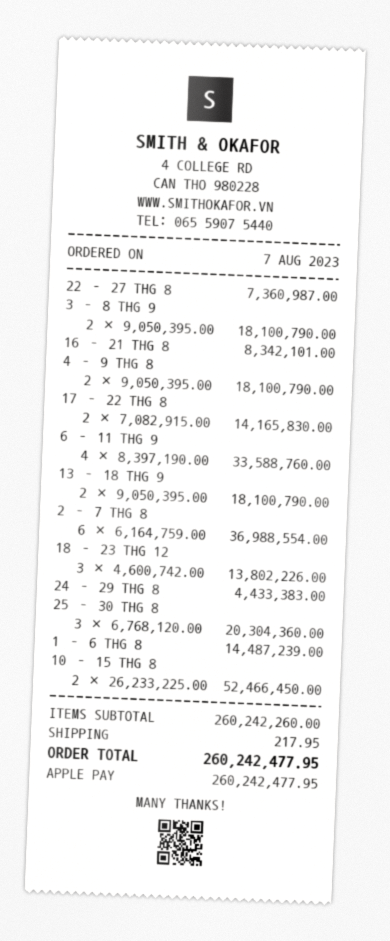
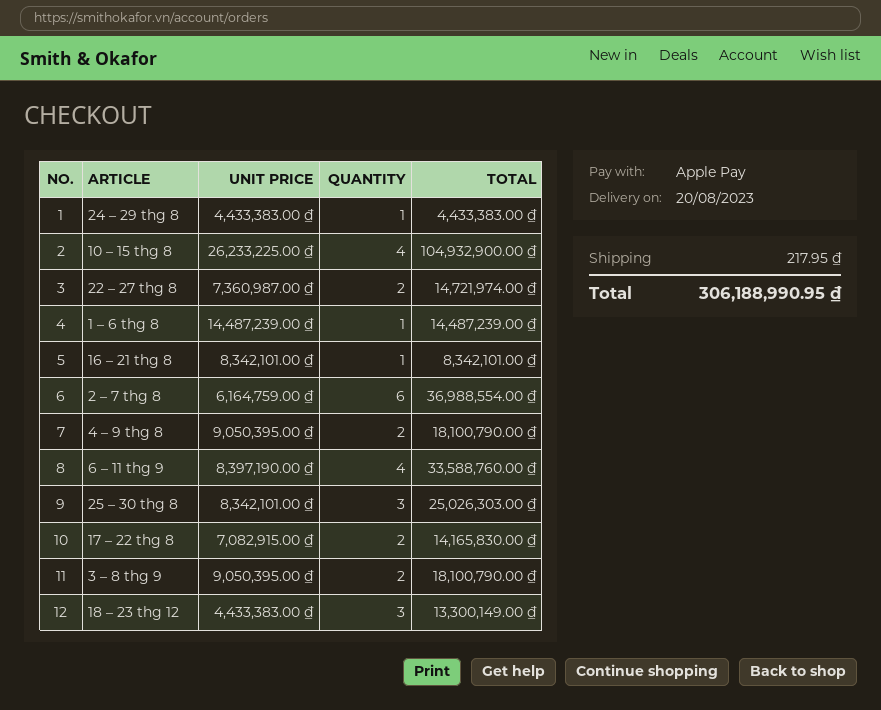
22 – 27 THG 8: 1 x 7360987.00 = 7360987.00 -> 2 x 7360987.00 = 14721974.00
13 – 18 THG 9: 2 x 9050395.00 = 18100790.00 -> none
18 – 23 THG 12: 3 x 4600742.00 = 13802226.00 -> 3 x 4433383.00 = 13300149.00
25 – 30 THG 8: 3 x 6768120.00 = 20304360.00 -> 3 x 8342101.00 = 25026303.00
10 – 15 THG 8: 2 x 26233225.00 = 52466450.00 -> 4 x 26233225.00 = 104932900.00
total: 260242477.95 -> 306188990.95

